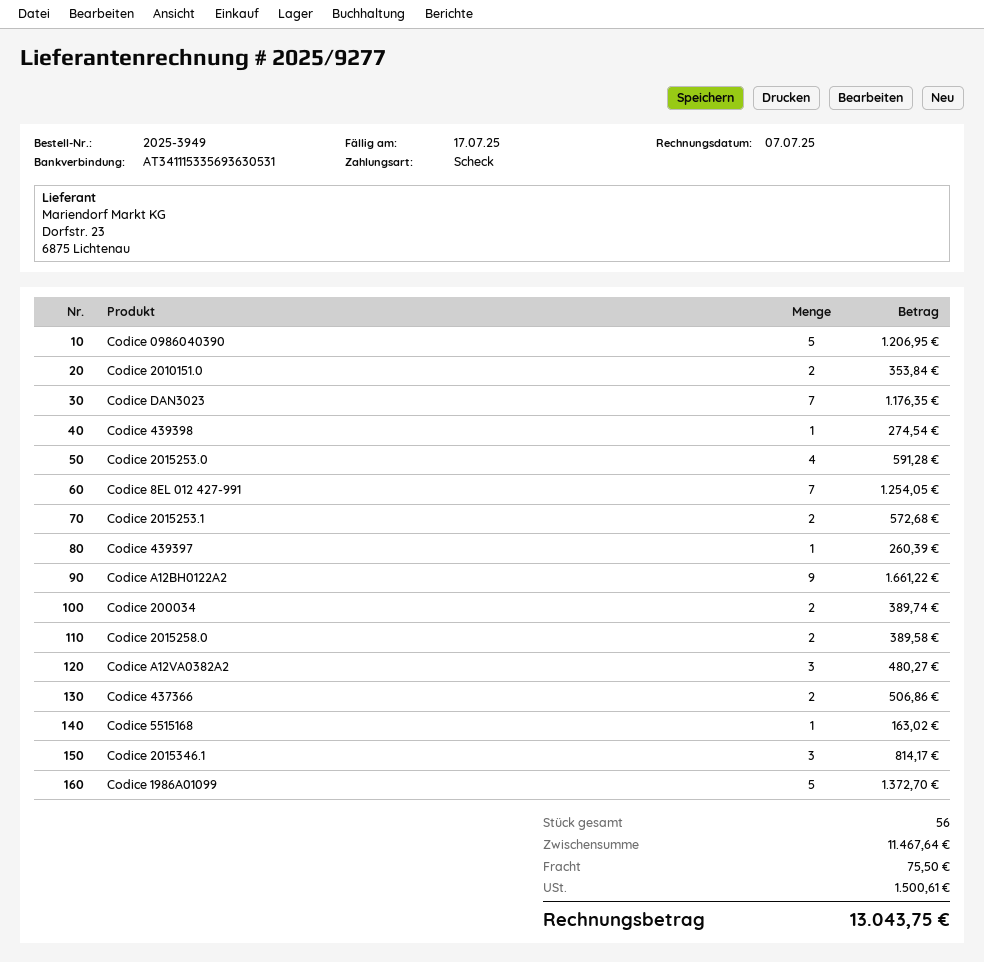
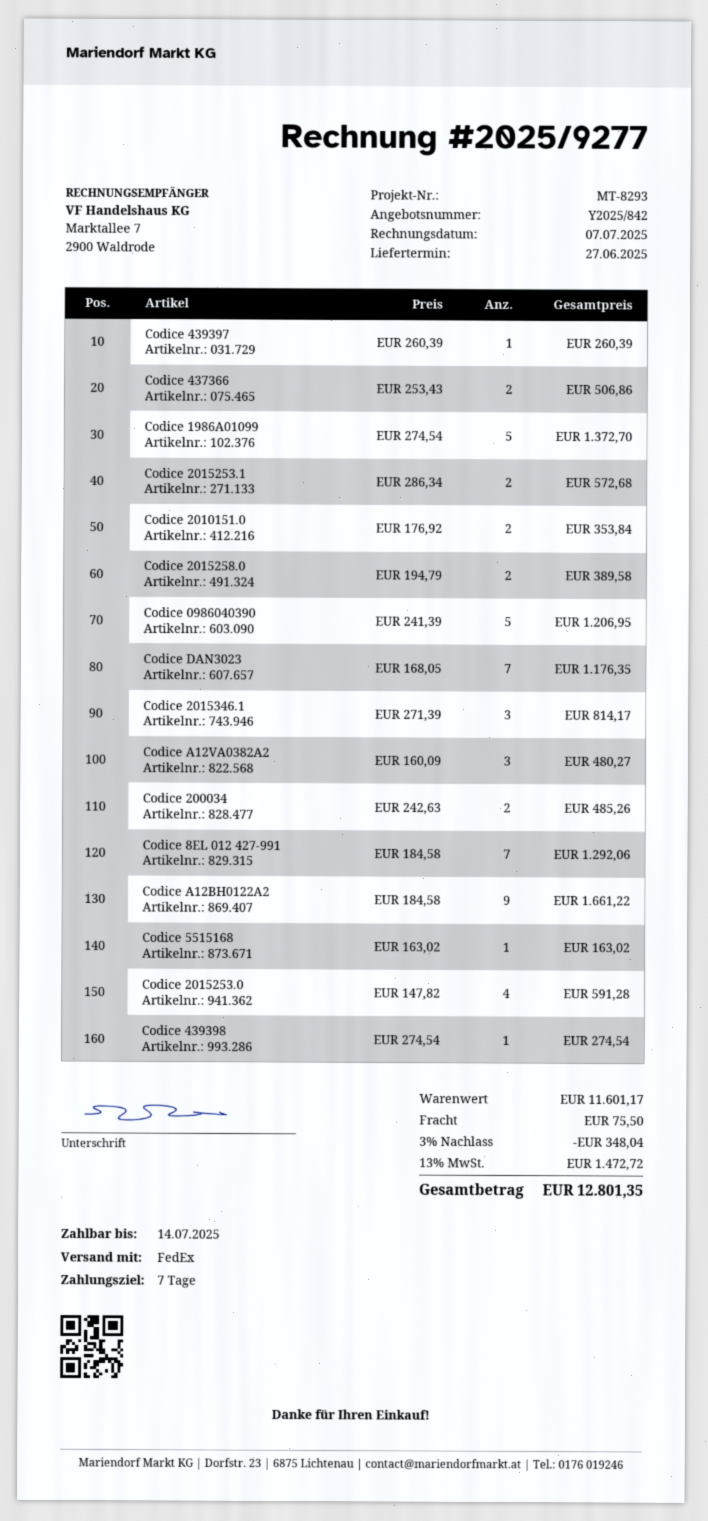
due date: 2025-07-17 -> 2025-07-14
Codice 8EL 012 427-991: 7 for 1254.05 -> 7 for 1292.06
Codice 200034: 2 for 389.74 -> 2 for 485.26
subtotal: 11467.64 -> 11601.17
discount: none -> 3% = 348.04
tax: 1500.61 -> 1472.72
total: 13043.75 -> 12801.35

